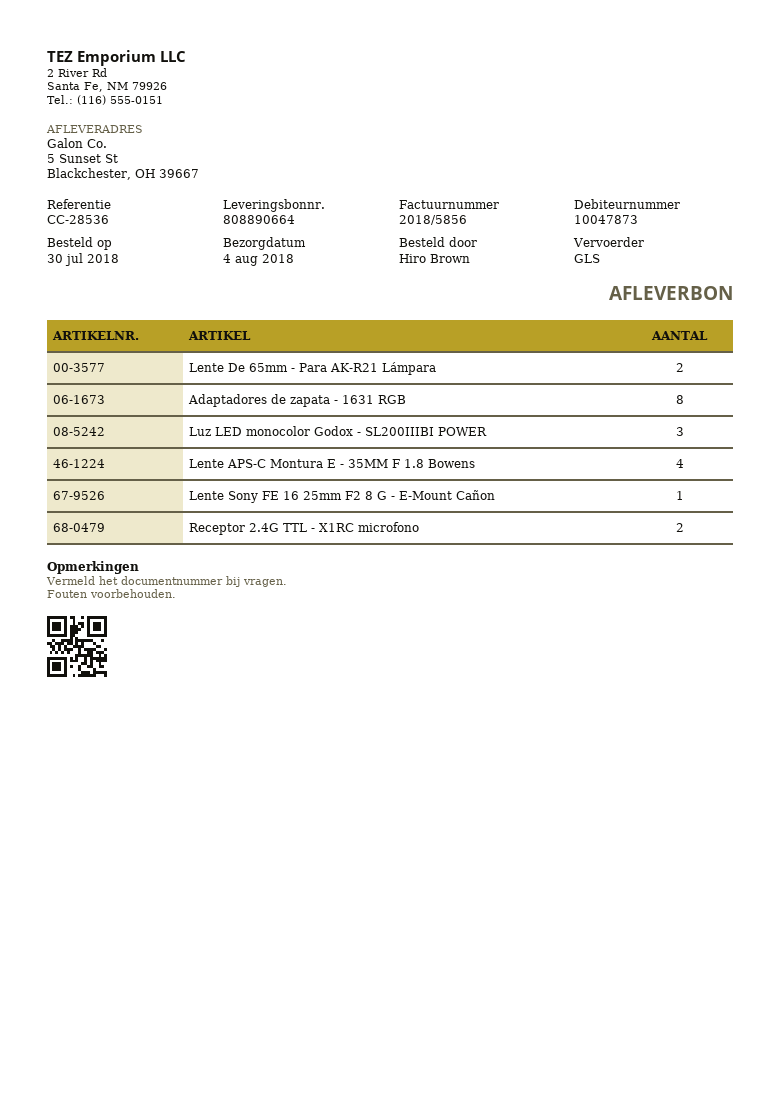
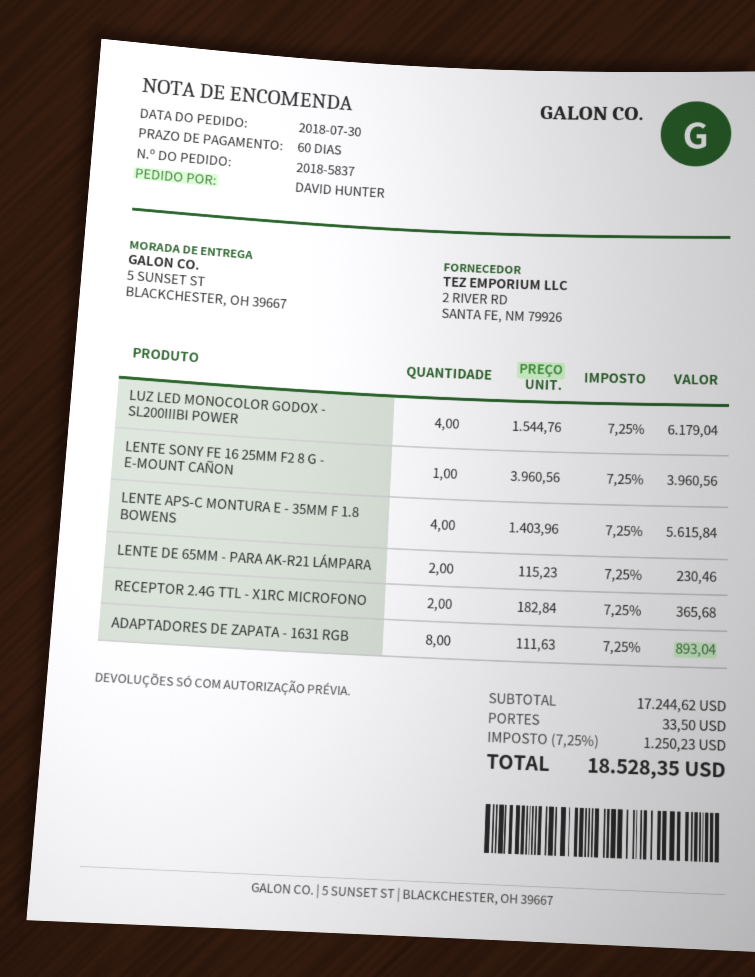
ordered by: Hiro Brown -> DAVID HUNTER
Luz LED monocolor Godox - SL200IIIBI POWER: 3 -> 4

